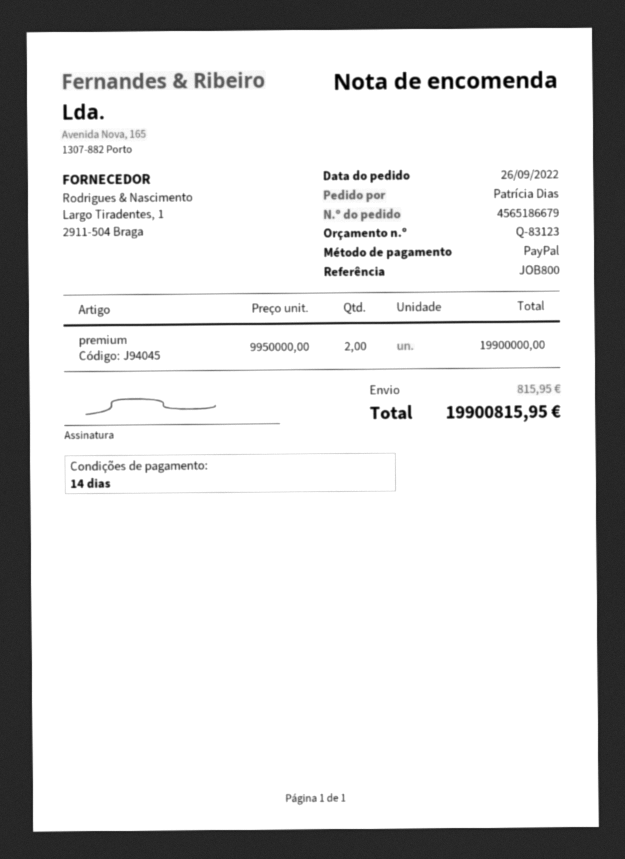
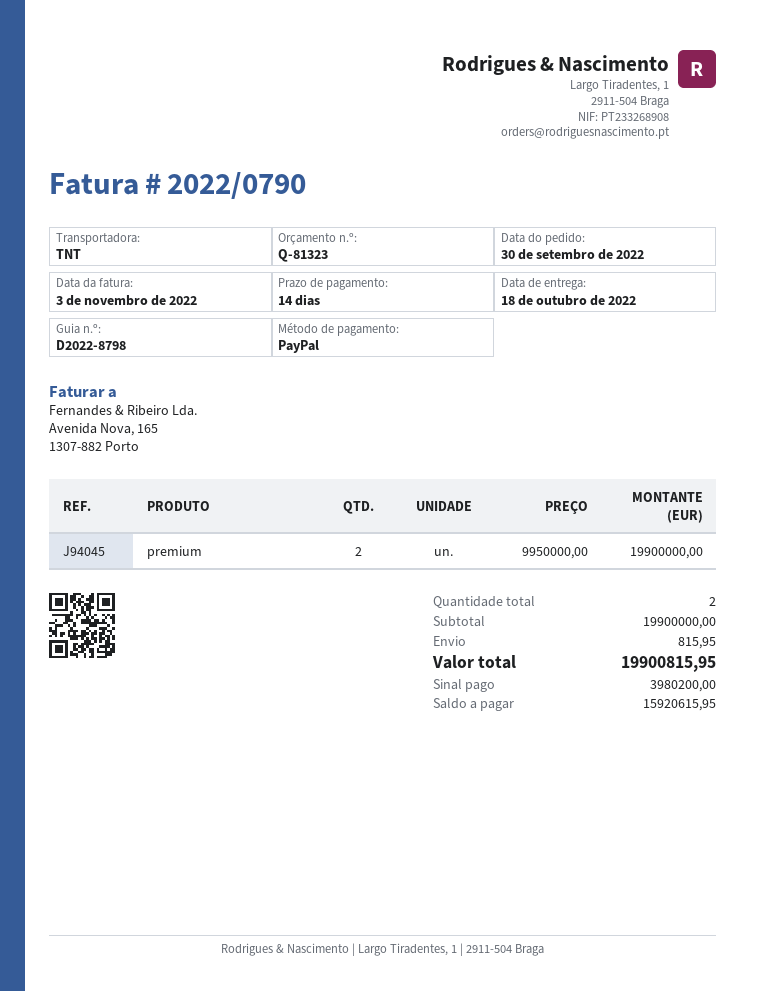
quote number: Q-83123 -> Q-81323
order date: 2022-09-26 -> 2022-09-30

